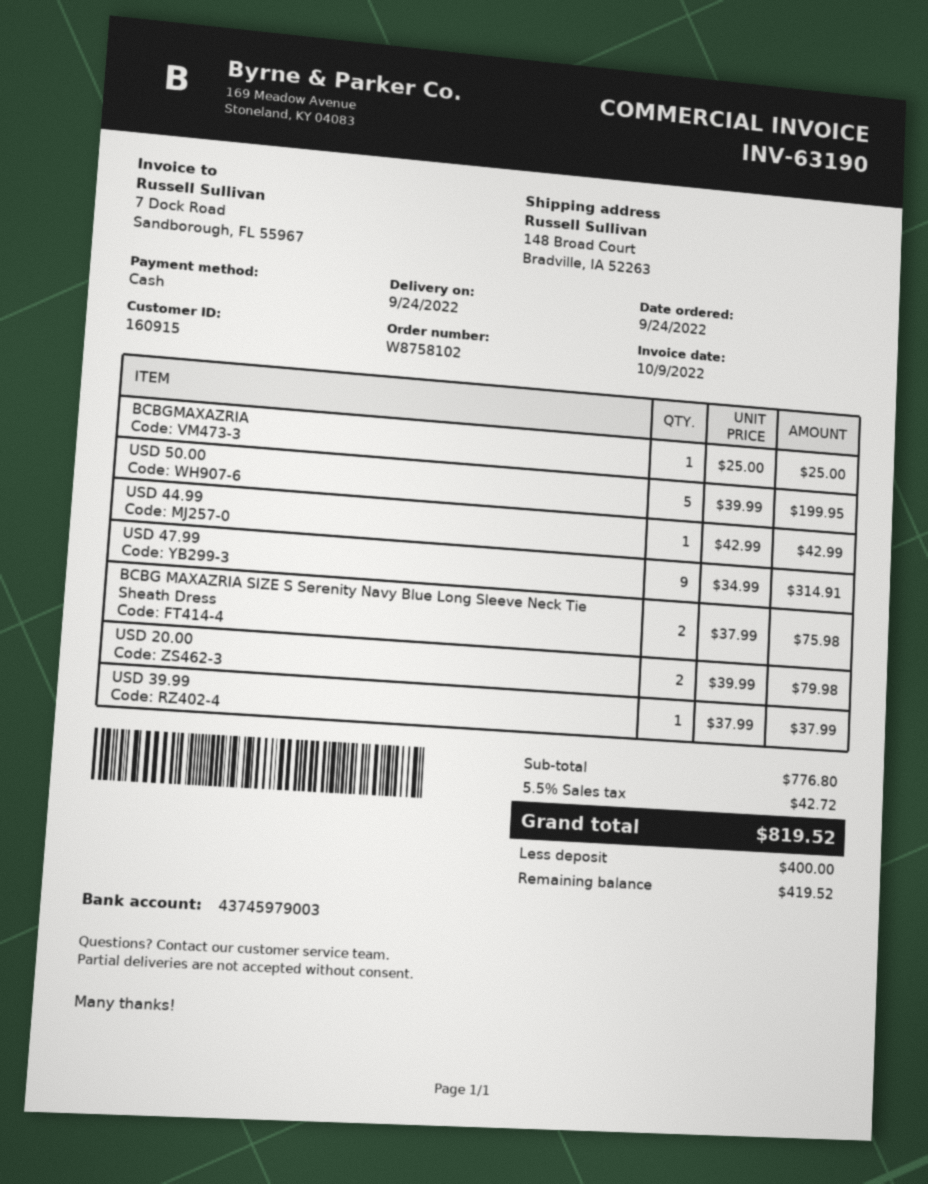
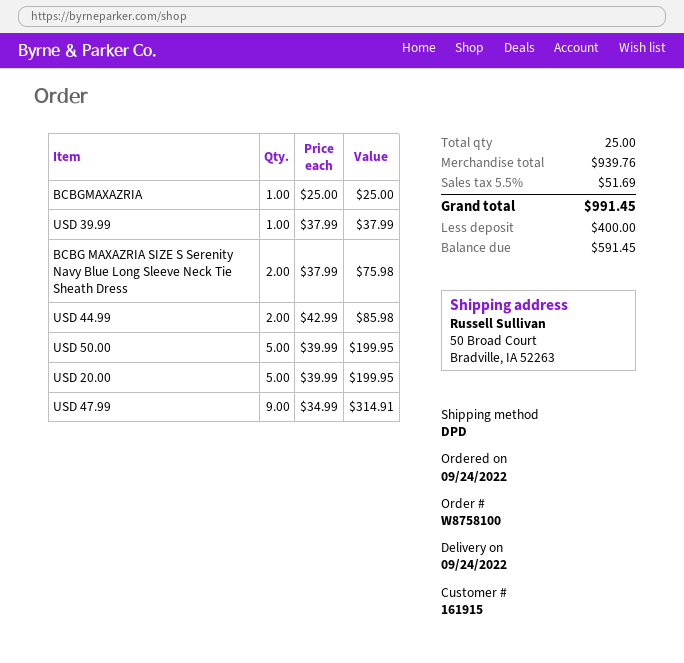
order number: W8758102 -> W8758100
customer number: 160915 -> 161915
ship to: 148 Broad Court, Bradville, IA 52263 -> 50 Broad Court, Bradville, IA 52263
USD 44.99: 1 x 42.99 = 42.99 -> 2 x 42.99 = 85.98
USD 20.00: 2 x 39.99 = 79.98 -> 5 x 39.99 = 199.95
subtotal: 776.80 -> 939.76
tax: 5.5% = 42.72 -> 5.5% = 51.69
total: 819.52 -> 991.45
balance: 419.52 -> 591.45

